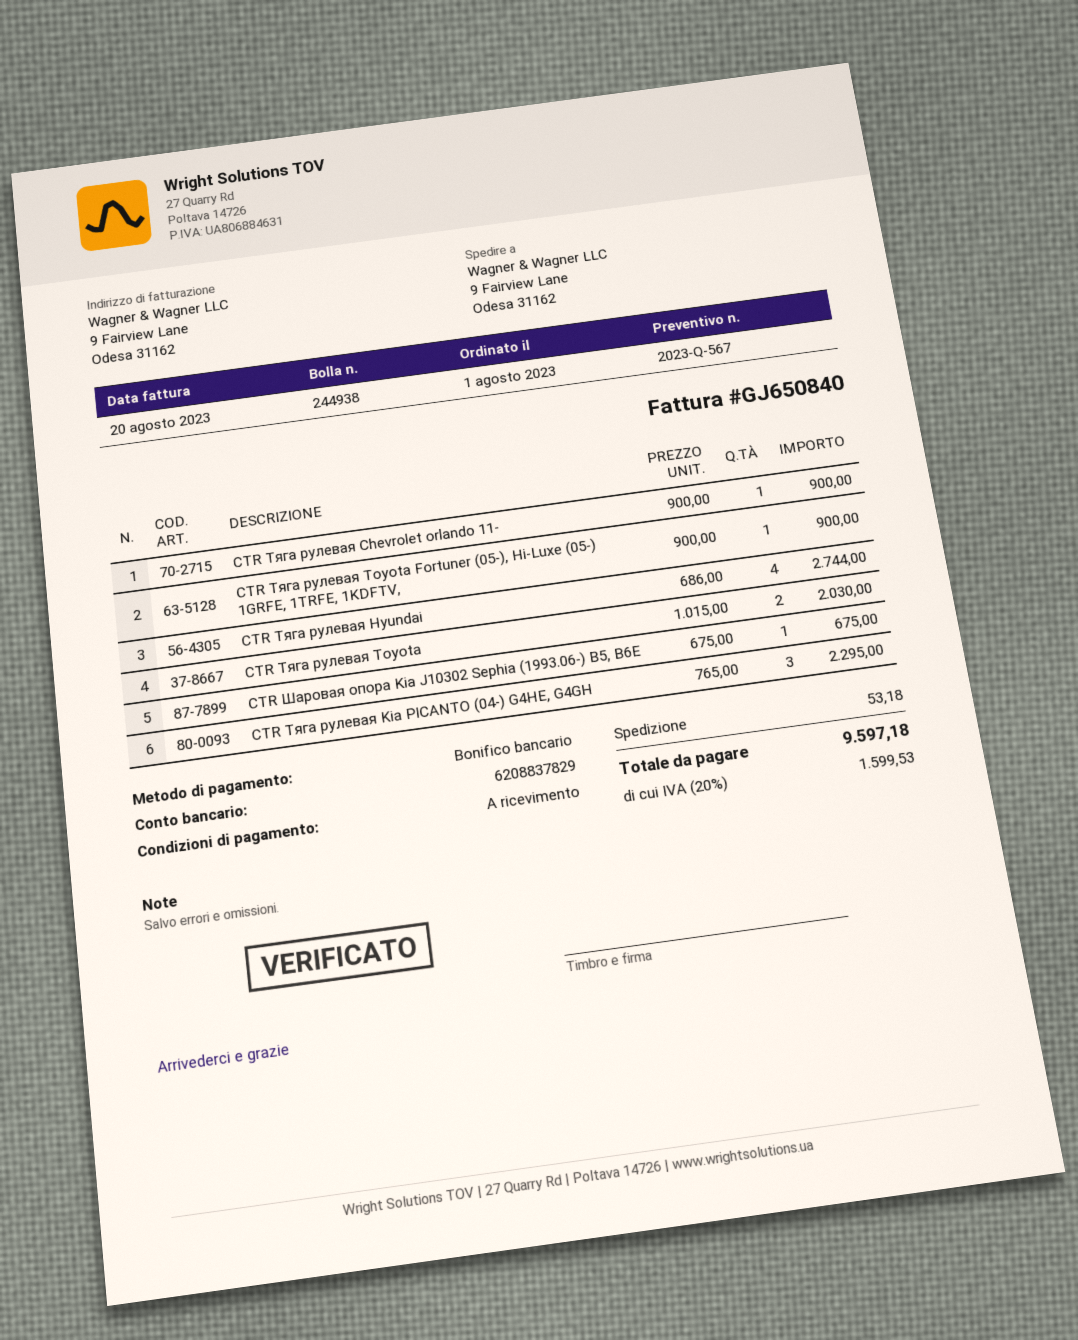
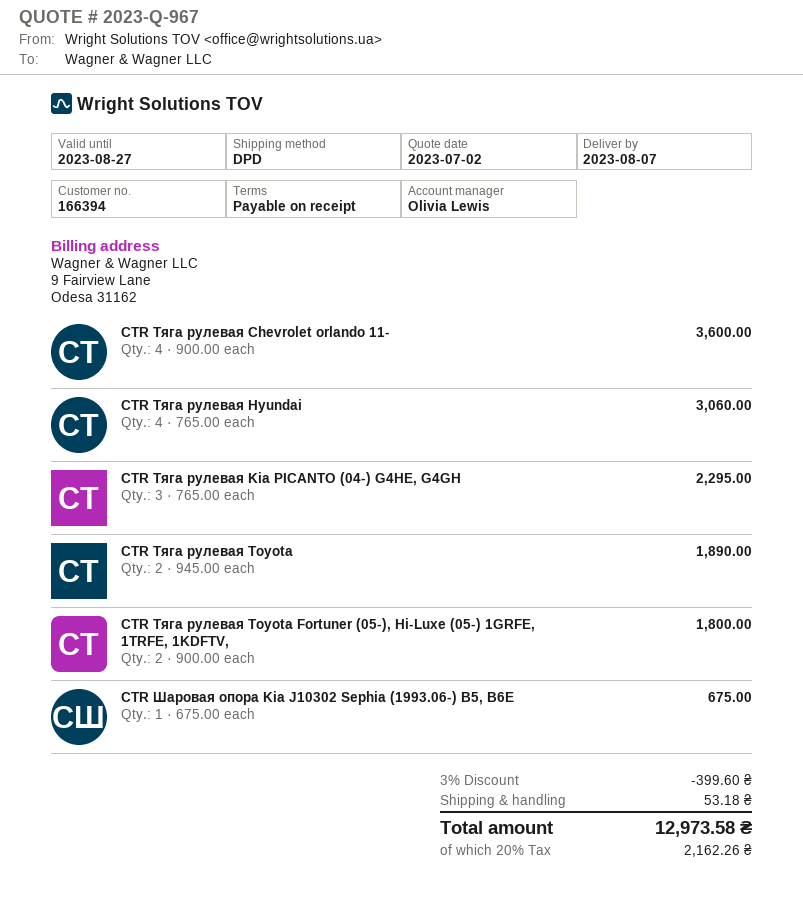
quote number: 2023-Q-567 -> 2023-Q-967
CTR Тяга рулевая Chevrolet orlando 11-: 1 x 900.00 = 900.00 -> 4 x 900.00 = 3600.00
CTR Тяга рулевая Toyota Fortuner (05-), Hi-Luxe (05-) 1GRFE, 1TRFE, 1KDFTV,: 1 x 900.00 = 900.00 -> 2 x 900.00 = 1800.00
CTR Тяга рулевая Hyundai: 4 x 686.00 = 2744.00 -> 4 x 765.00 = 3060.00
CTR Тяга рулевая Toyota: 2 x 1015.00 = 2030.00 -> 2 x 945.00 = 1890.00
discount: none -> 3% = 399.60
tax: 20% = 1599.53 -> 20% = 2162.26
total: 9597.18 -> 12973.58

